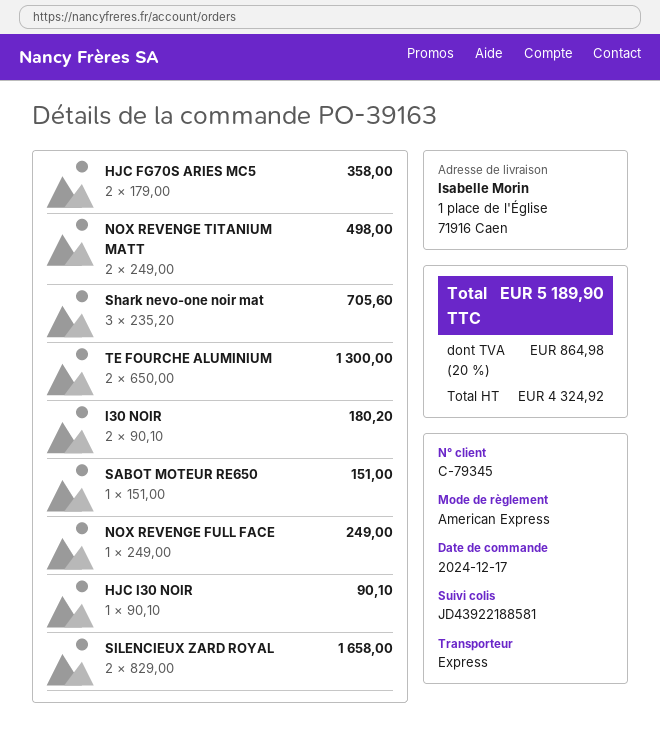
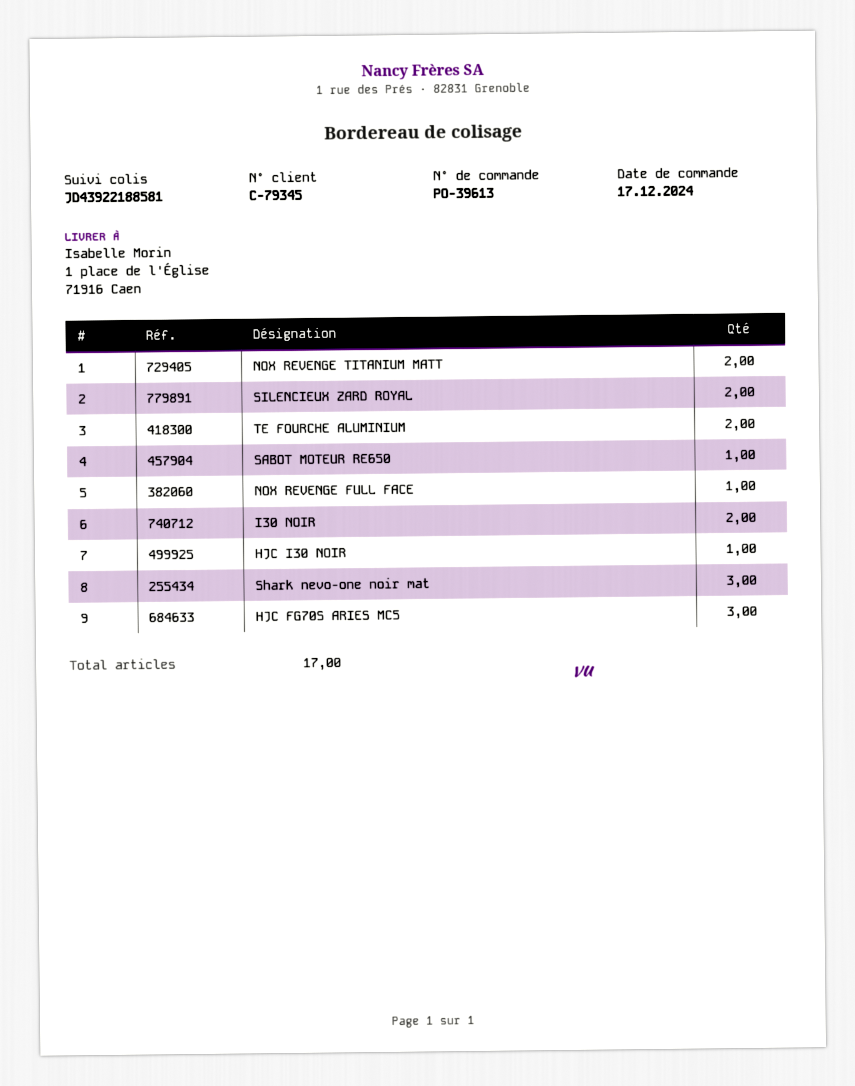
order number: PO-39163 -> PO-39613
HJC FG70S ARIES MC5: 2 -> 3

